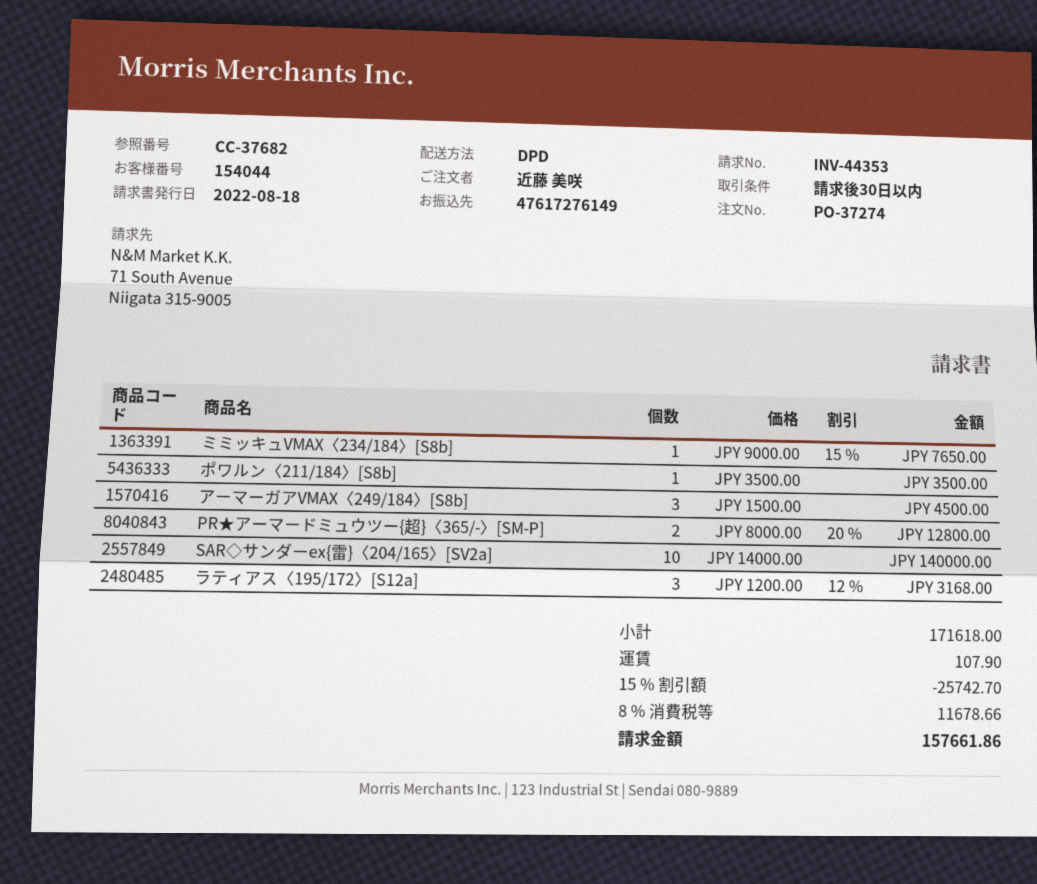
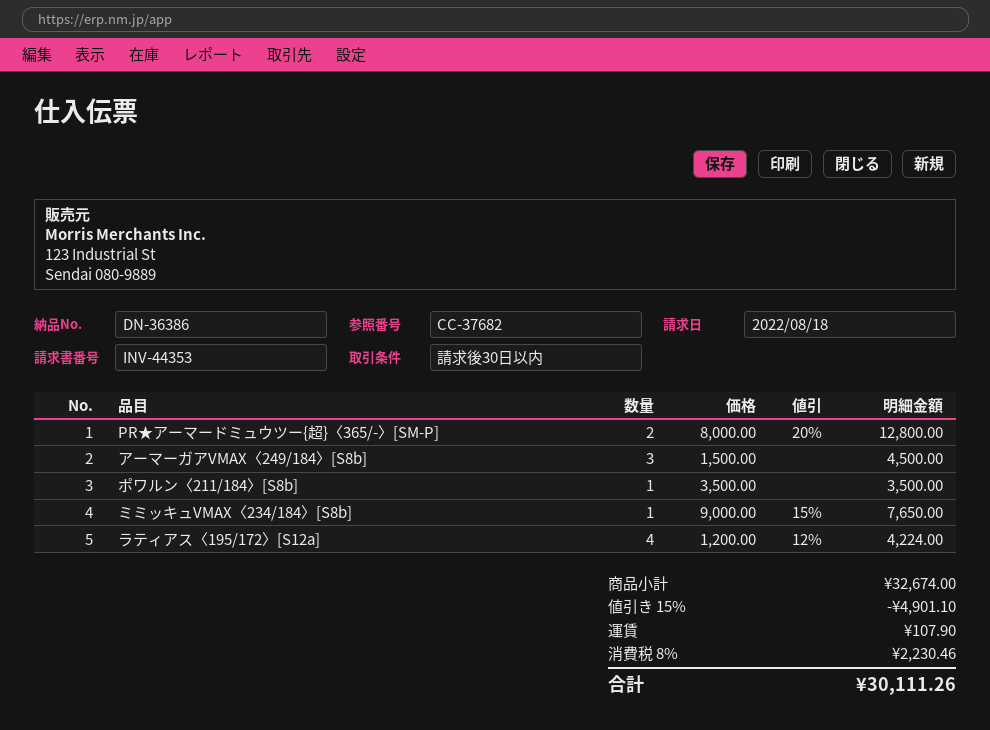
SAR◇サンダーex{雷}〈204/165〉[SV2a]: 10 x 14000.00 = 140000.00 -> none
ラティアス〈195/172〉[S12a]: 3 x 1200.00 - 12% = 3168.00 -> 4 x 1200.00 - 12% = 4224.00
subtotal: 171618.00 -> 32674.00
discount: 15% = 25742.70 -> 15% = 4901.10
tax: 8% = 11678.66 -> 8% = 2230.46
total: 157661.86 -> 30111.26

